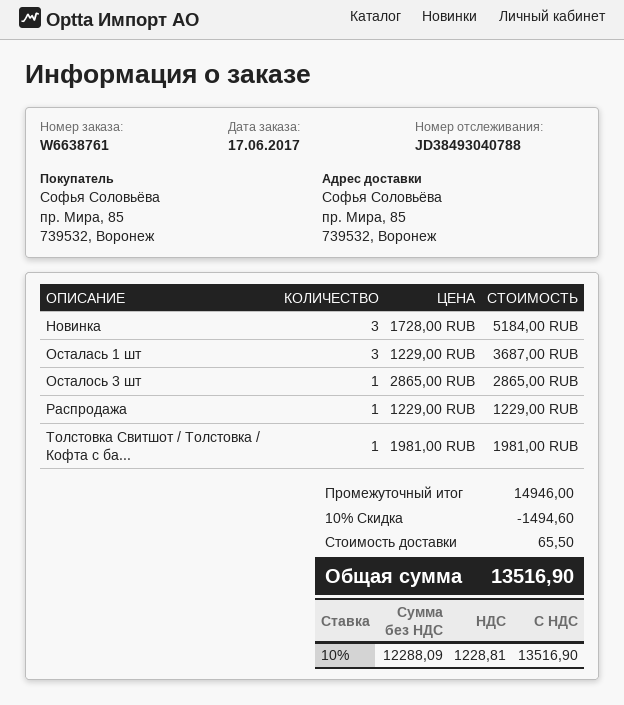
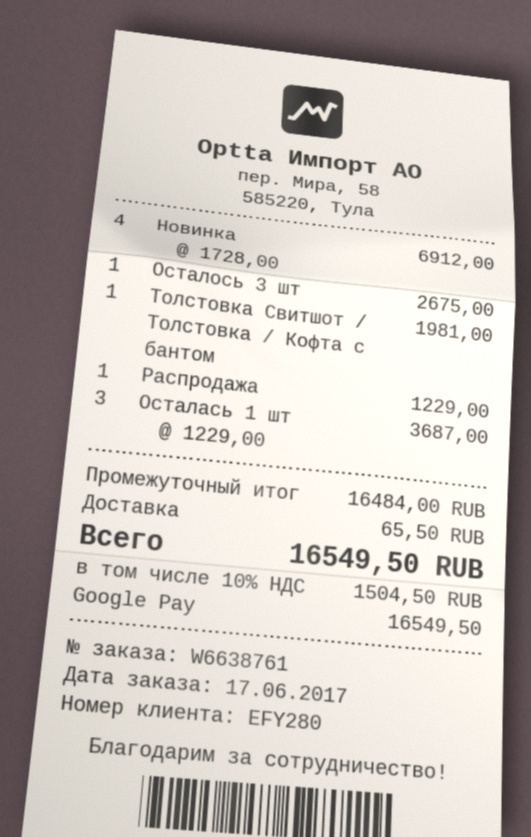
Новинка: 3 x 1728.00 = 5184.00 -> 4 x 1728.00 = 6912.00
Осталось 3 шт: 1 x 2865.00 = 2865.00 -> 1 x 2675.00 = 2675.00
subtotal: 14946.00 -> 16484.00
discount: 10% = 1494.60 -> none
tax: 10% = 1228.81 -> 10% = 1504.50
total: 13516.90 -> 16549.50

